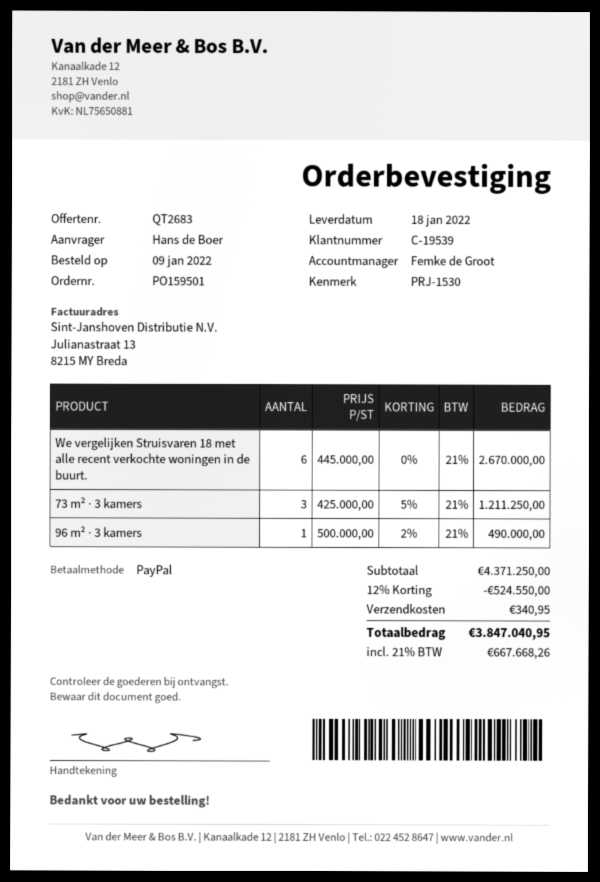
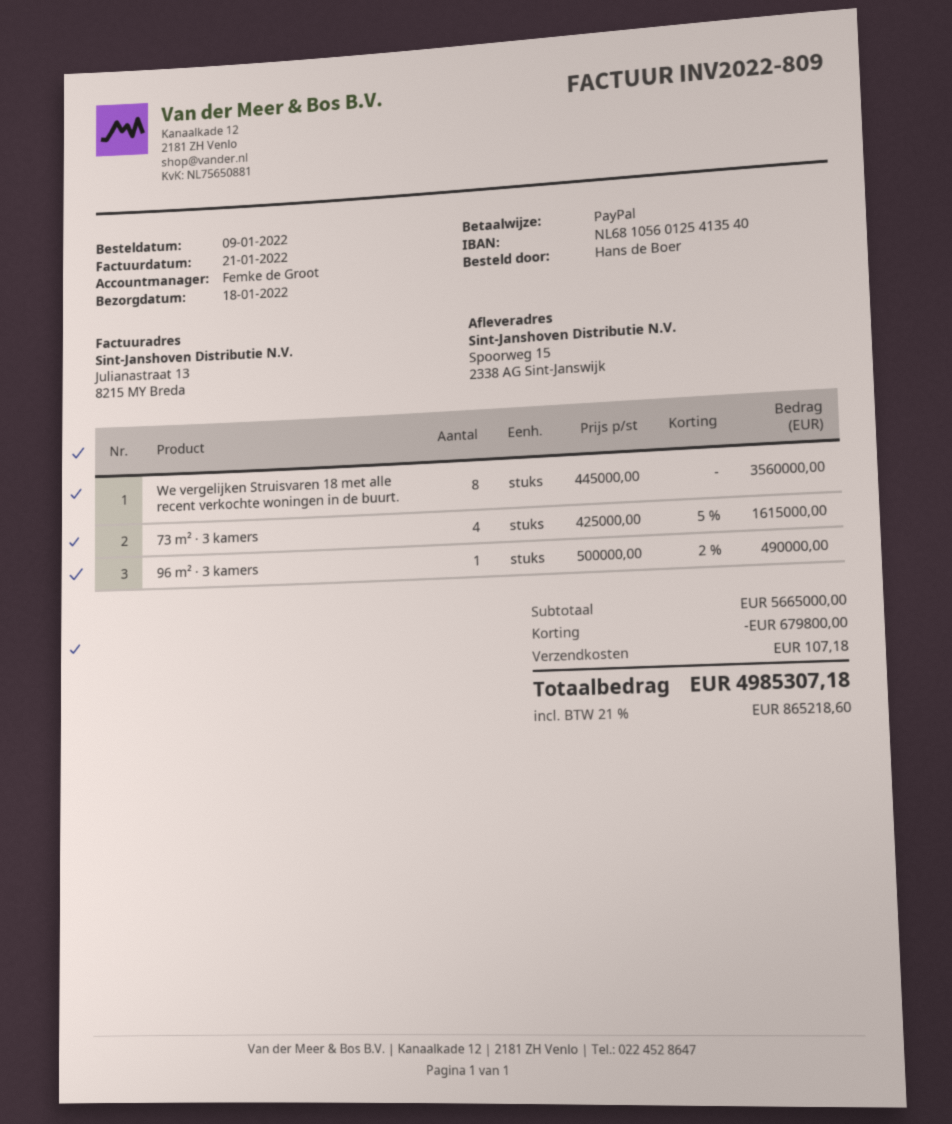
We vergelijken Struisvaren 18 met alle recent verkochte woningen in de buurt.: 6 x 445000.00 = 2670000.00 -> 8 x 445000.00 = 3560000.00
73 m² · 3 kamers: 3 x 425000.00 - 5% = 1211250.00 -> 4 x 425000.00 - 5% = 1615000.00
subtotal: 4371250.00 -> 5665000.00
discount: 524550.00 -> 679800.00
shipping: 340.95 -> 107.18
tax: 21% = 667668.26 -> 21% = 865218.60
total: 3847040.95 -> 4985307.18

